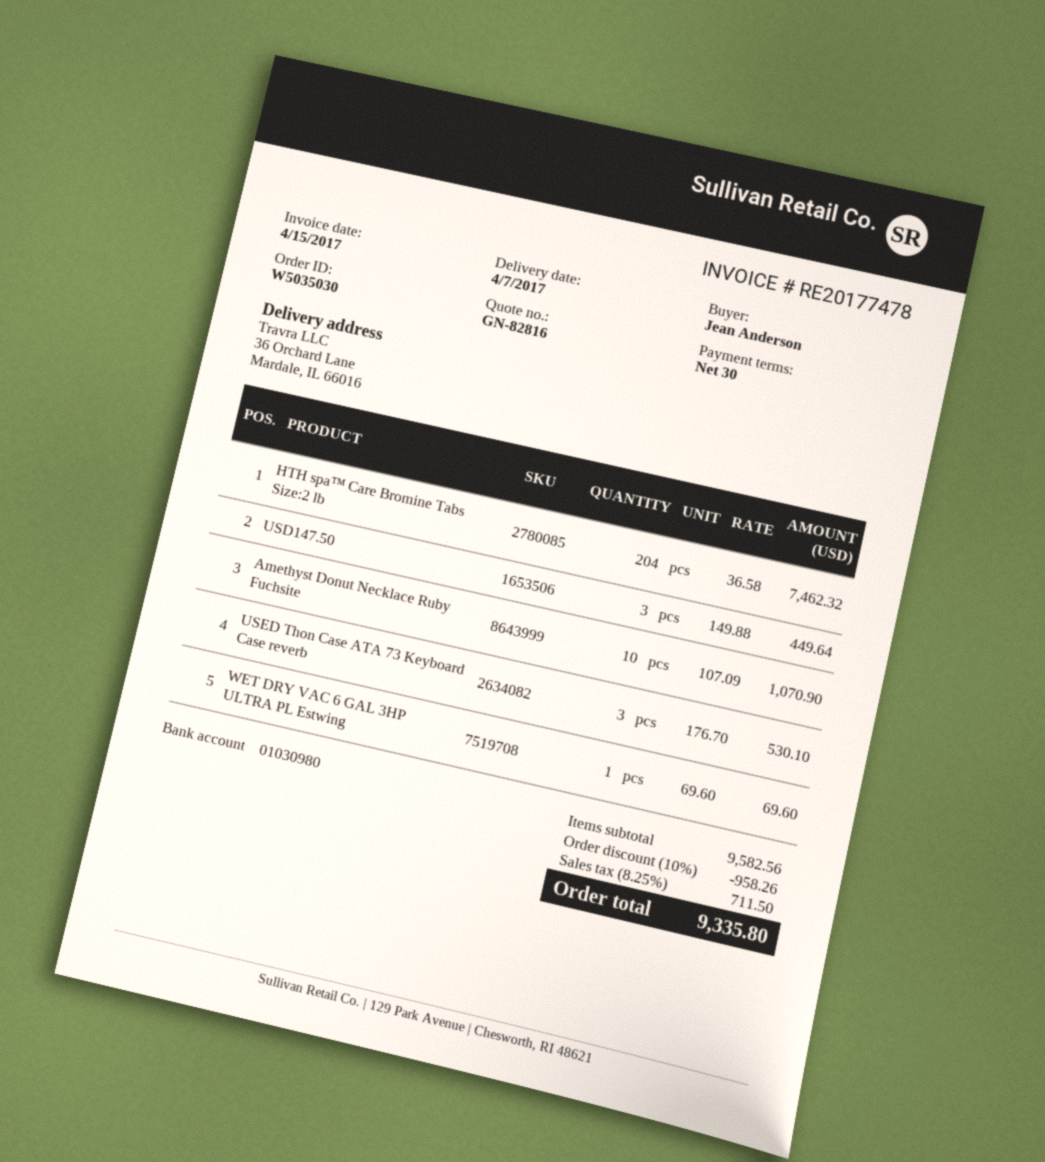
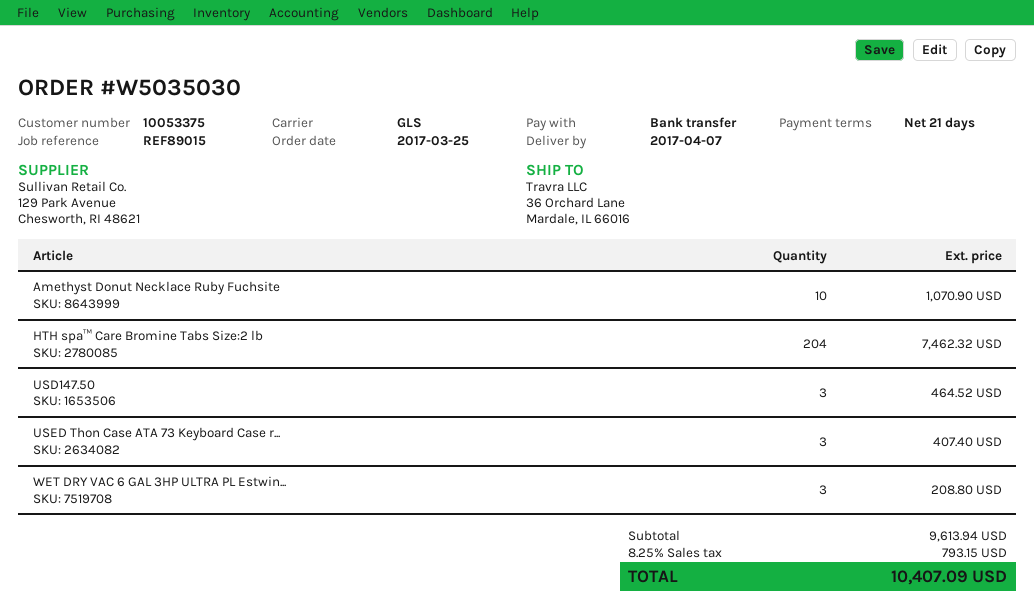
payment terms: 30 days -> 21 days
USD147.50: 3 for 449.64 -> 3 for 464.52
USED Thon Case ATA 73 Keyboard Case reverb: 3 for 530.10 -> 3 for 407.40
WET DRY VAC 6 GAL 3HP ULTRA PL Estwing: 1 for 69.60 -> 3 for 208.80
subtotal: 9582.56 -> 9613.94
discount: 10% = 958.26 -> none
tax: 8.25% = 711.50 -> 8.25% = 793.15
total: 9335.80 -> 10407.09

